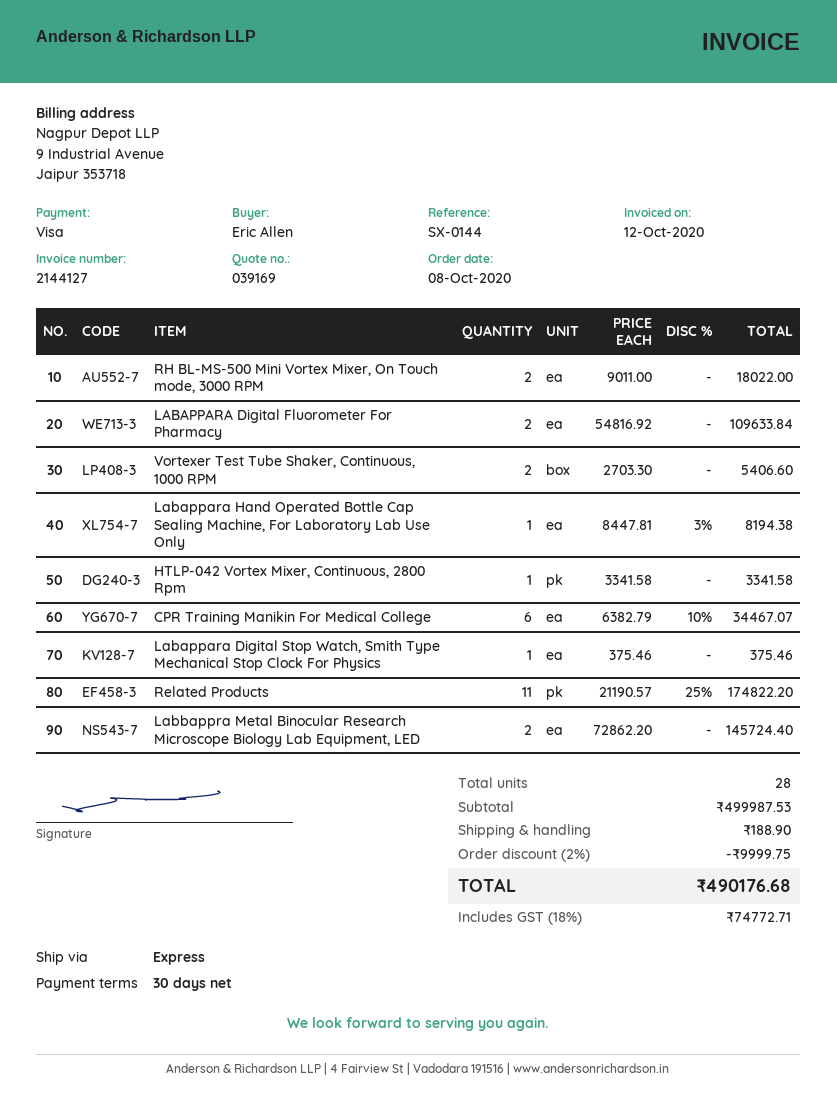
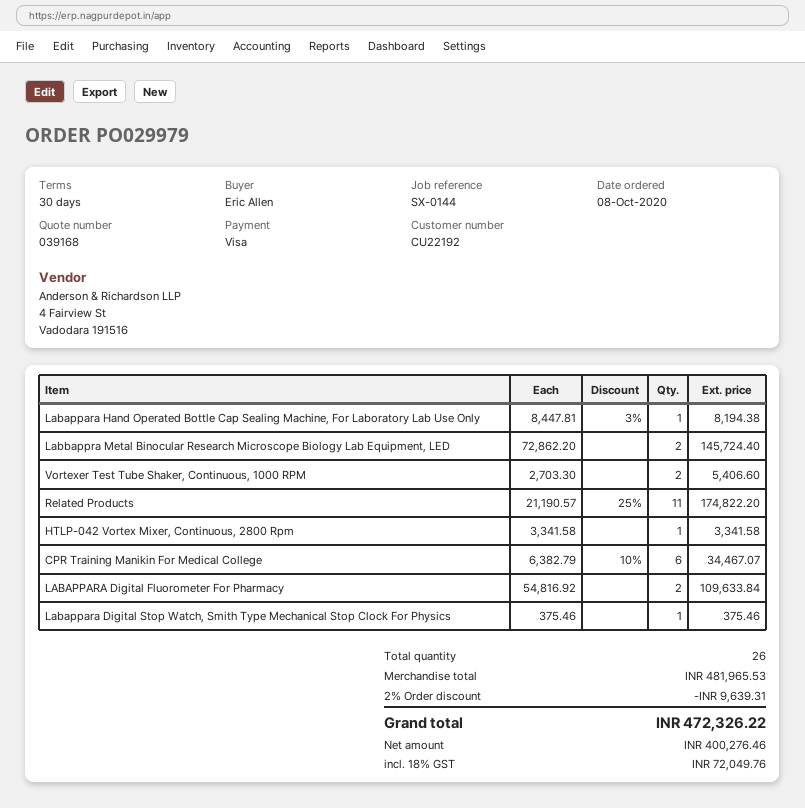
quote number: 039169 -> 039168
RH BL-MS-500 Mini Vortex Mixer, On Touch mode, 3000 RPM: 2 x 9011.00 = 18022.00 -> none
total quantity: 28 -> 26
subtotal: 499987.53 -> 481965.53
discount: 2% = 9999.75 -> 2% = 9639.31
shipping: 188.90 -> none
tax: 18% = 74772.71 -> 18% = 72049.76
total: 490176.68 -> 472326.22

